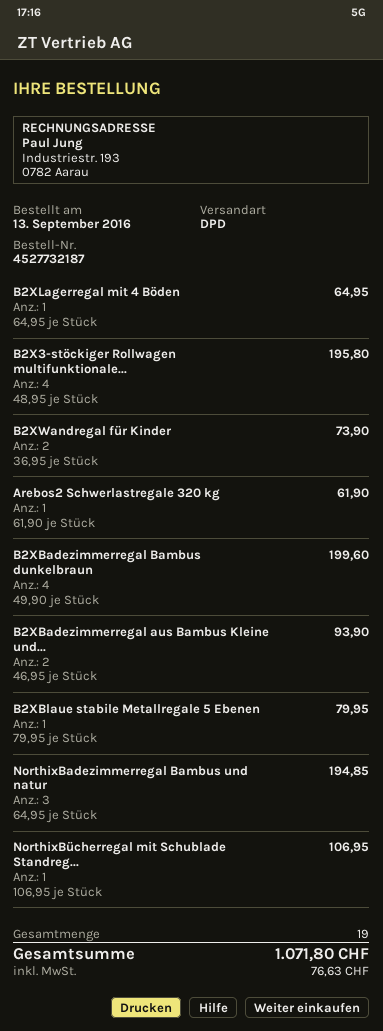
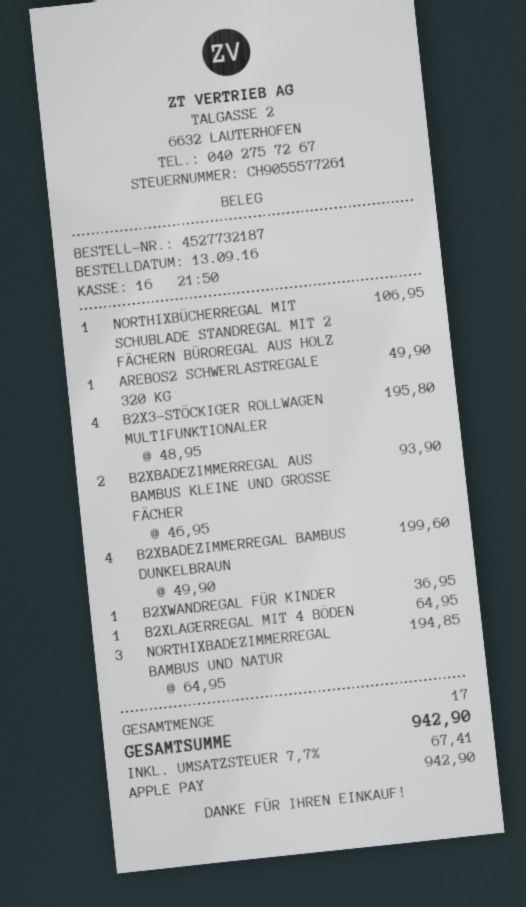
B2XWandregal für Kinder: 2 x 36.95 = 73.90 -> 1 x 36.95 = 36.95
Arebos2 Schwerlastregale 320 kg: 1 x 61.90 = 61.90 -> 1 x 49.90 = 49.90
B2XBlaue stabile Metallregale 5 Ebenen: 1 x 79.95 = 79.95 -> none
total quantity: 19 -> 17
tax: 76.63 -> 67.41
total: 1071.80 -> 942.90

